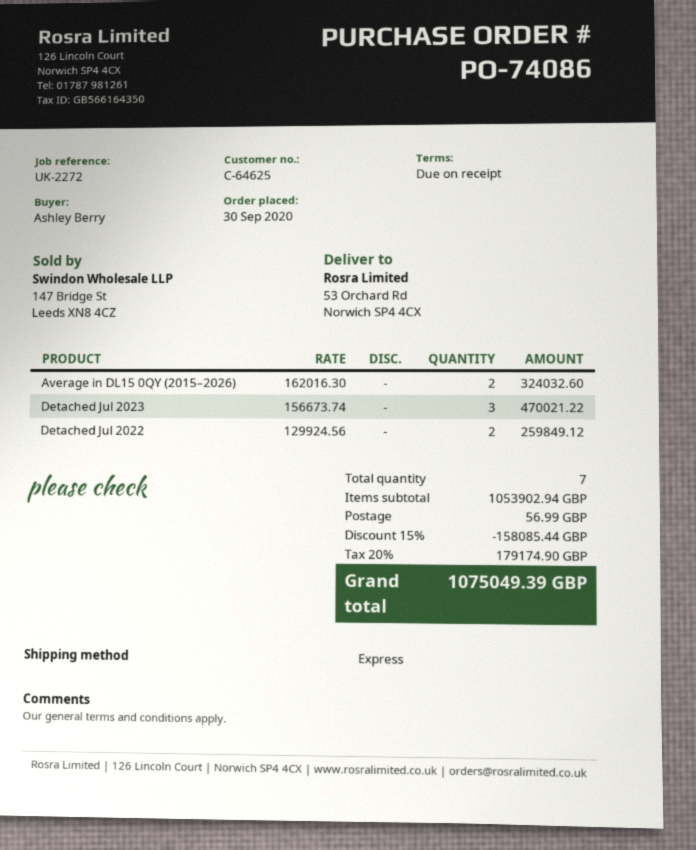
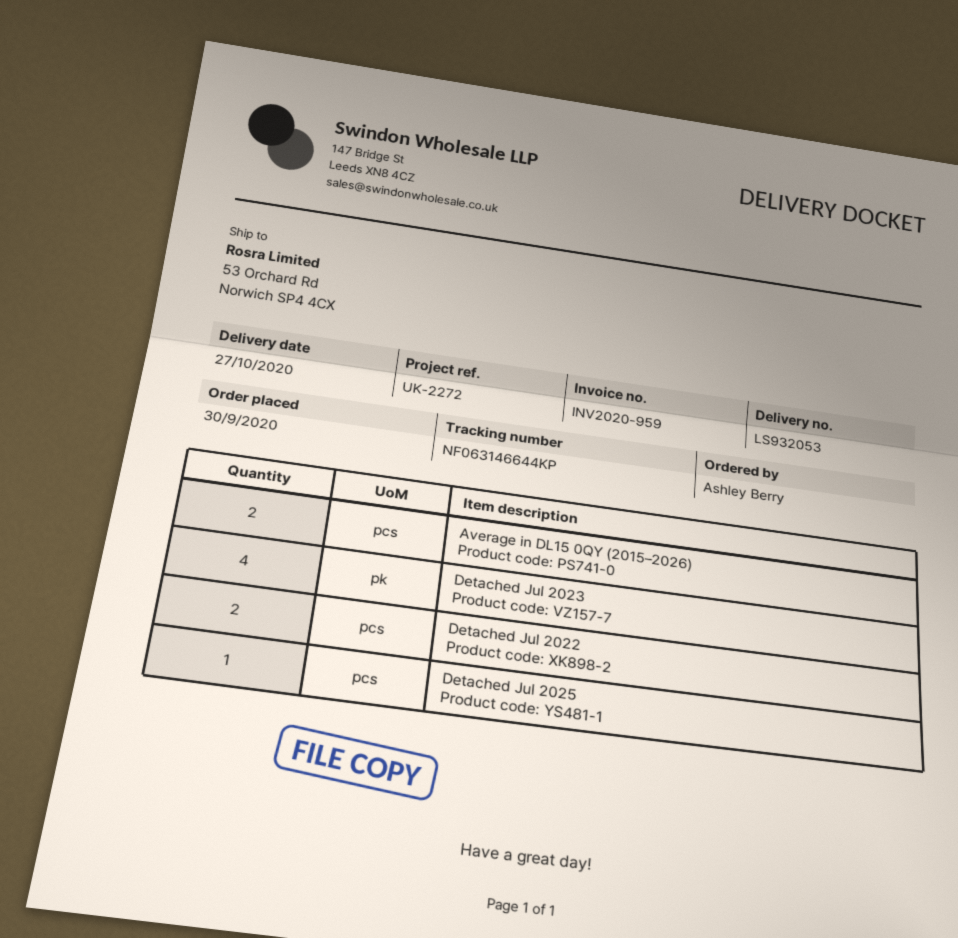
Detached Jul 2023: 3 -> 4
Detached Jul 2025: none -> 1

